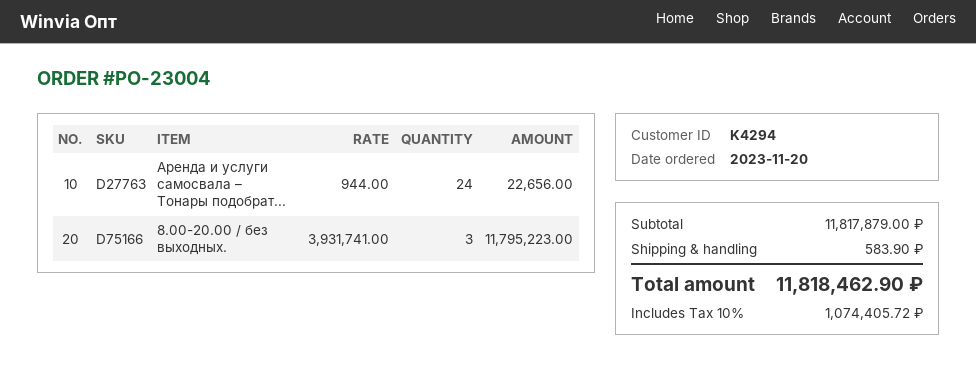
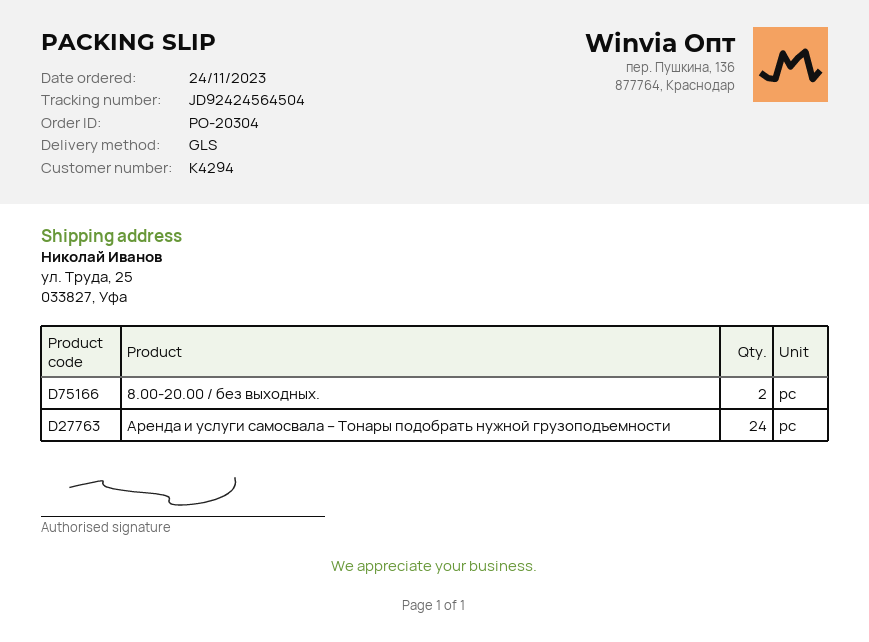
order number: PO-23004 -> PO-20304
order date: 2023-11-20 -> 2023-11-24
8.00-20.00 / без выходных.: 3 -> 2

